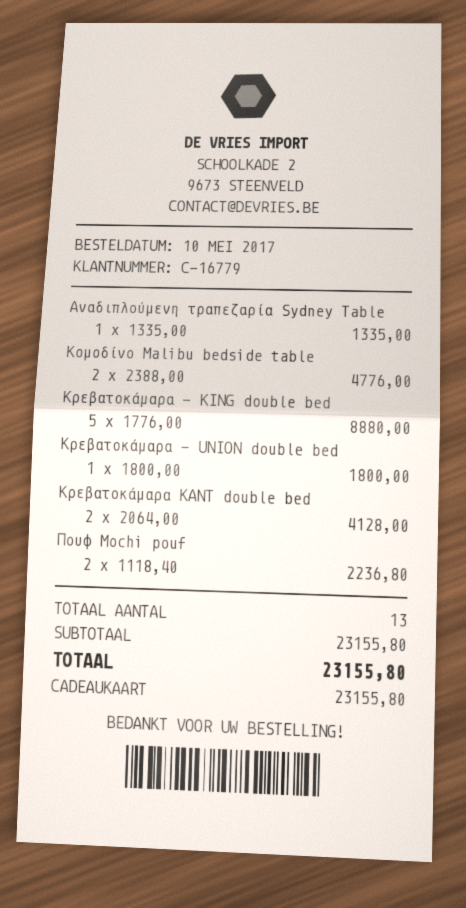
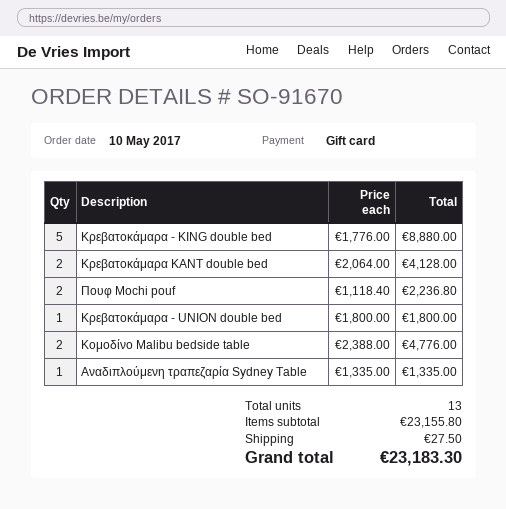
shipping: none -> 27.50
total: 23155.80 -> 23183.30

